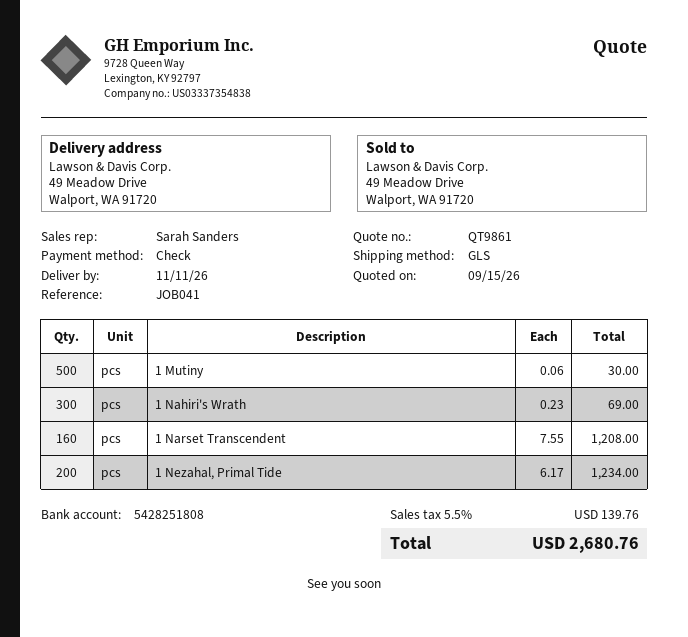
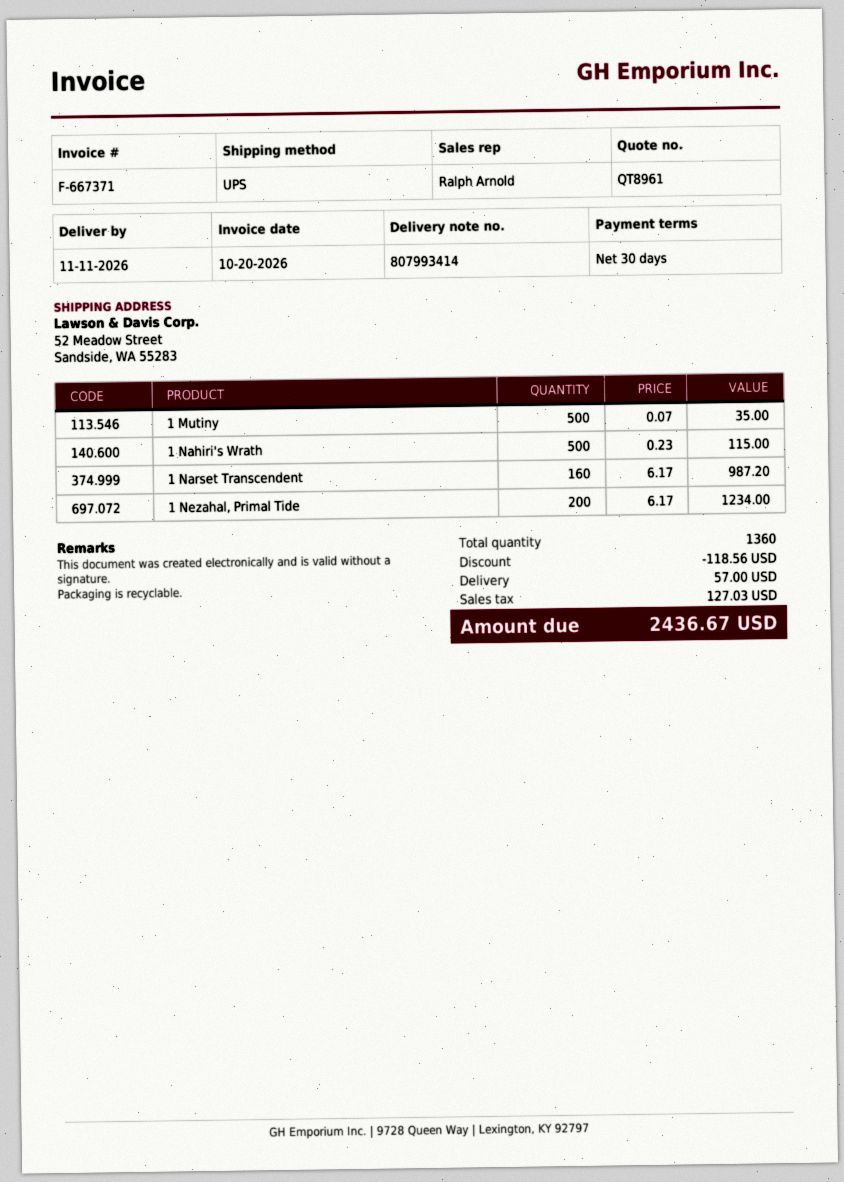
quote number: QT9861 -> QT8961
sales rep: Sarah Sanders -> Ralph Arnold
shipping method: GLS -> UPS
ship to: 49 Meadow Drive, Walport, WA 91720 -> 52 Meadow Street, Sandside, WA 55283
1 Mutiny: 500 x 0.06 = 30.00 -> 500 x 0.07 = 35.00
1 Nahiri's Wrath: 300 x 0.23 = 69.00 -> 500 x 0.23 = 115.00
1 Narset Transcendent: 160 x 7.55 = 1208.00 -> 160 x 6.17 = 987.20
discount: none -> 118.56
shipping: none -> 57.00
tax: 139.76 -> 127.03
total: 2680.76 -> 2436.67

